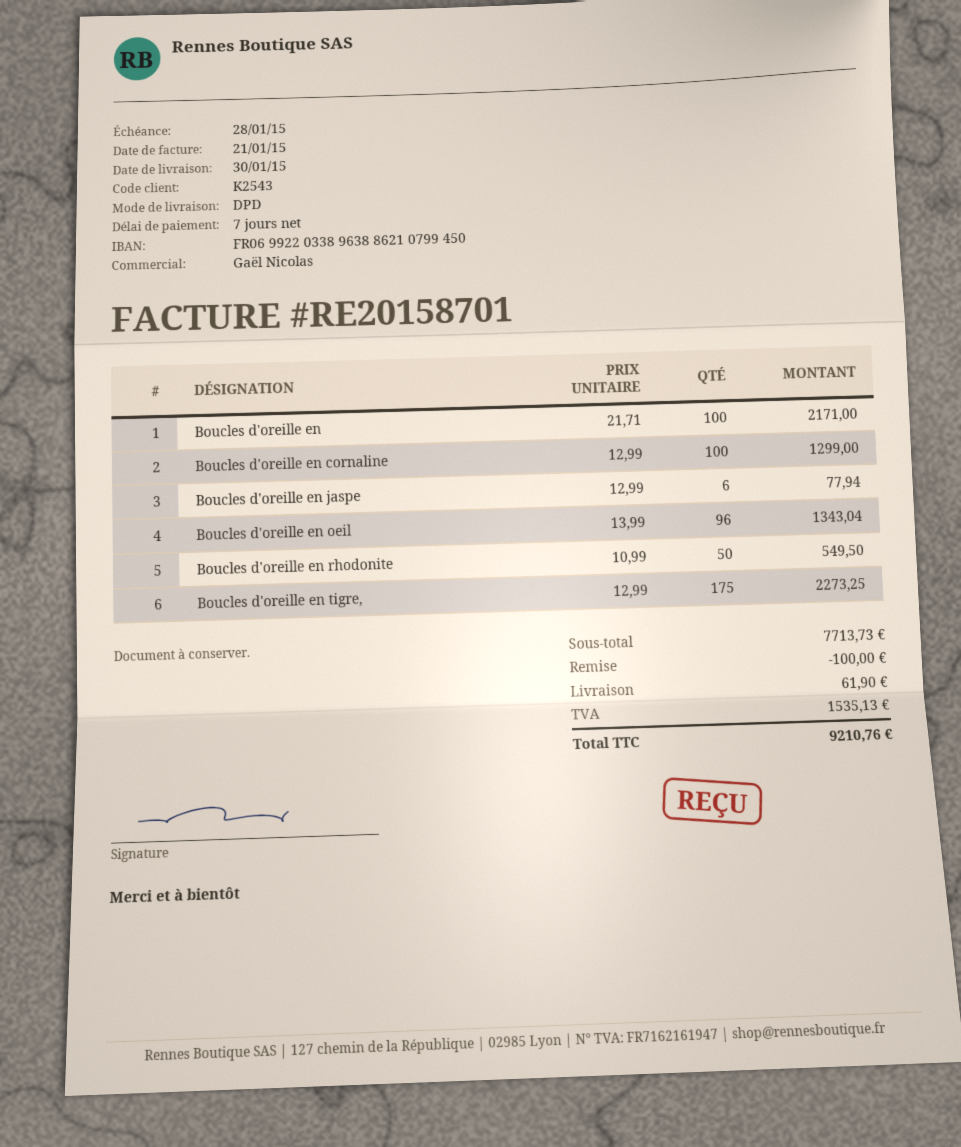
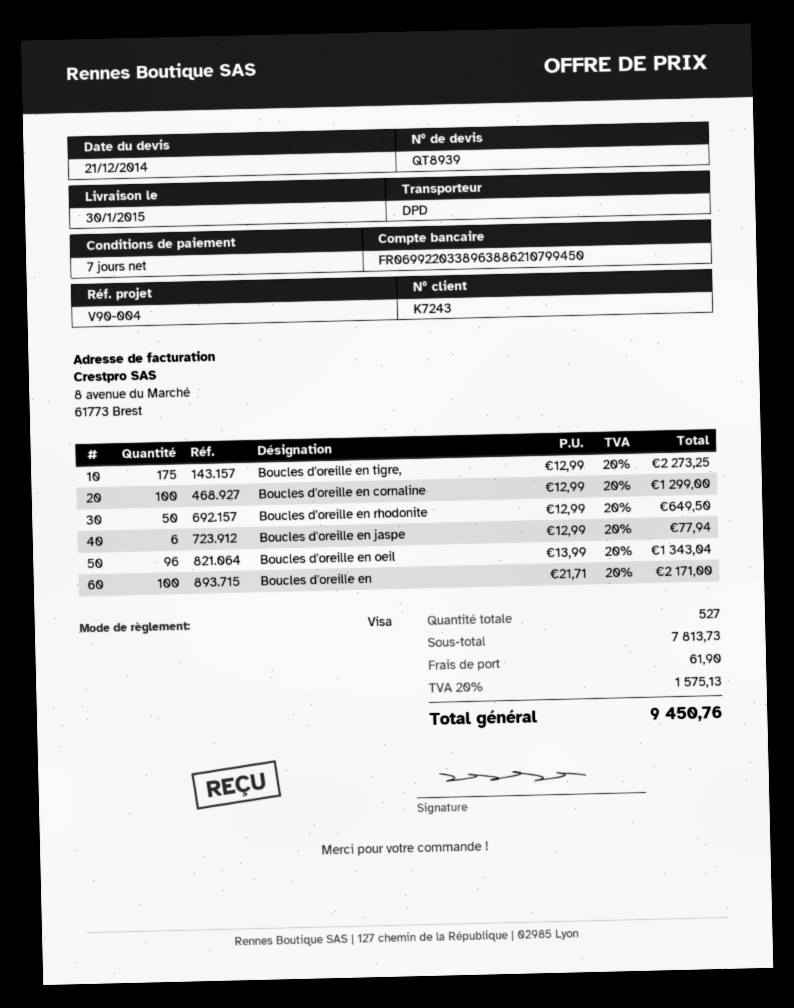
customer number: K2543 -> K7243
Boucles d'oreille en rhodonite: 50 x 10.99 = 549.50 -> 50 x 12.99 = 649.50
subtotal: 7713.73 -> 7813.73
discount: 100.00 -> none
tax: 1535.13 -> 1575.13
total: 9210.76 -> 9450.76

